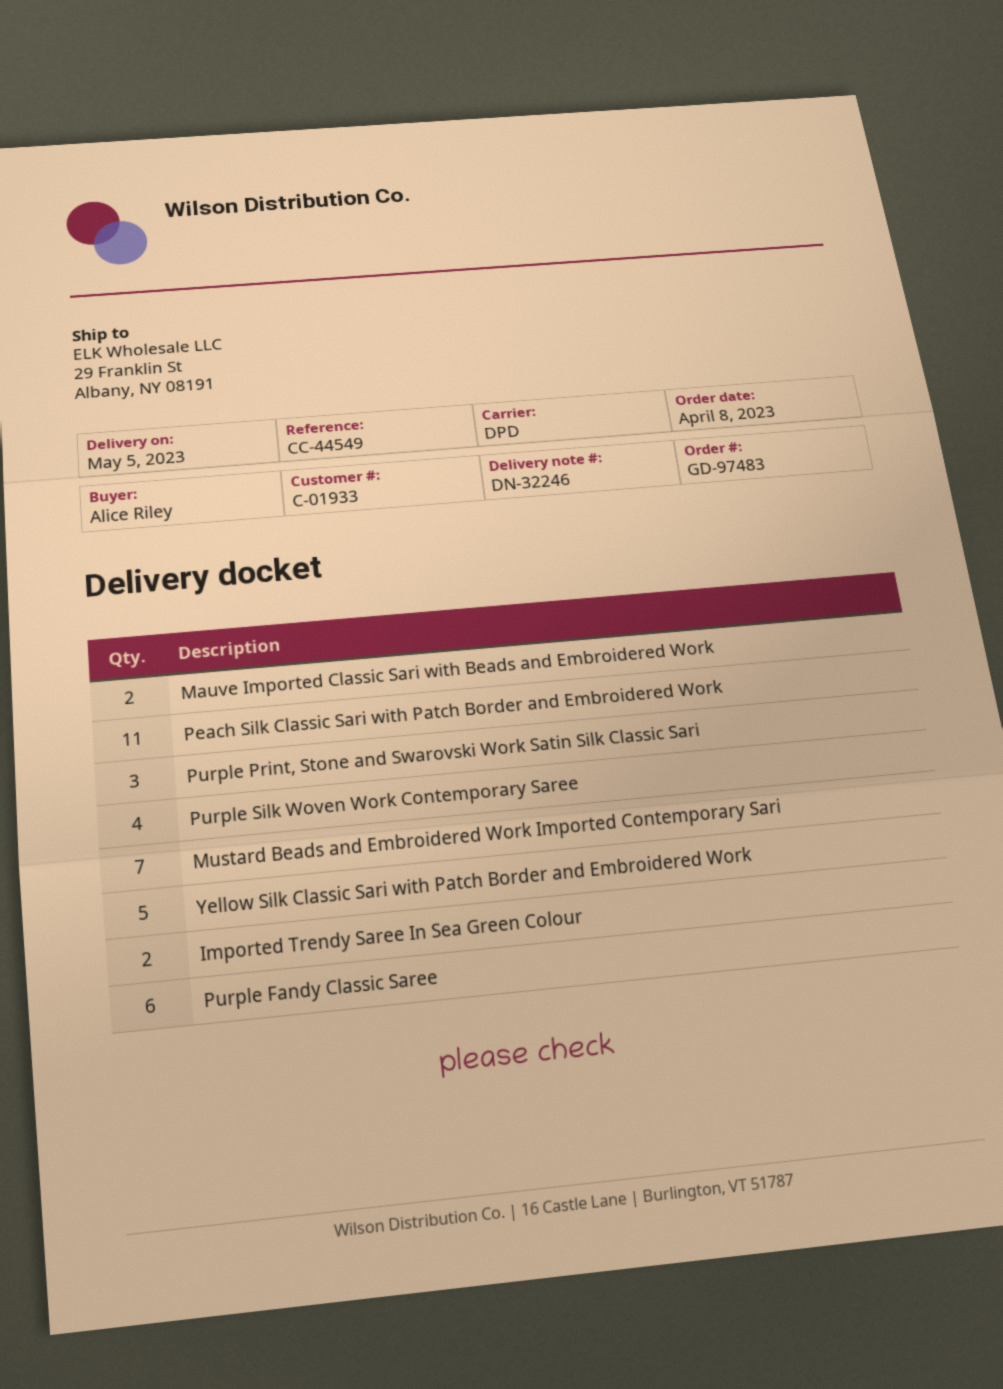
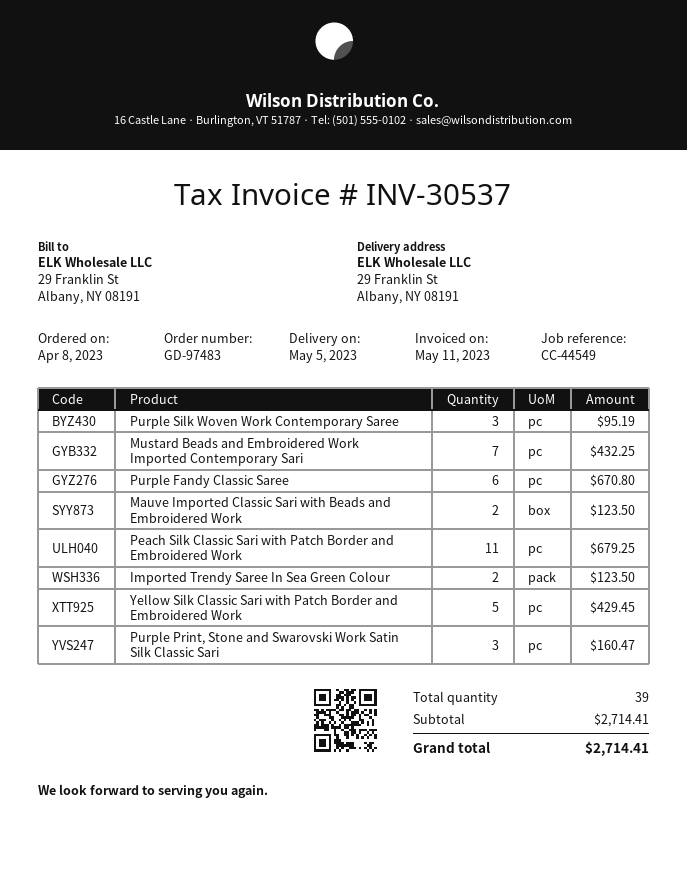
Purple Silk Woven Work Contemporary Saree: 4 -> 3

